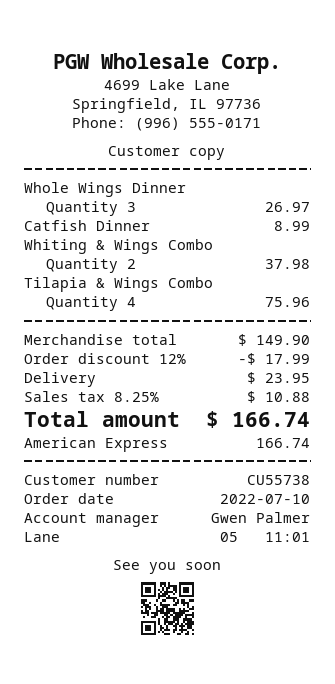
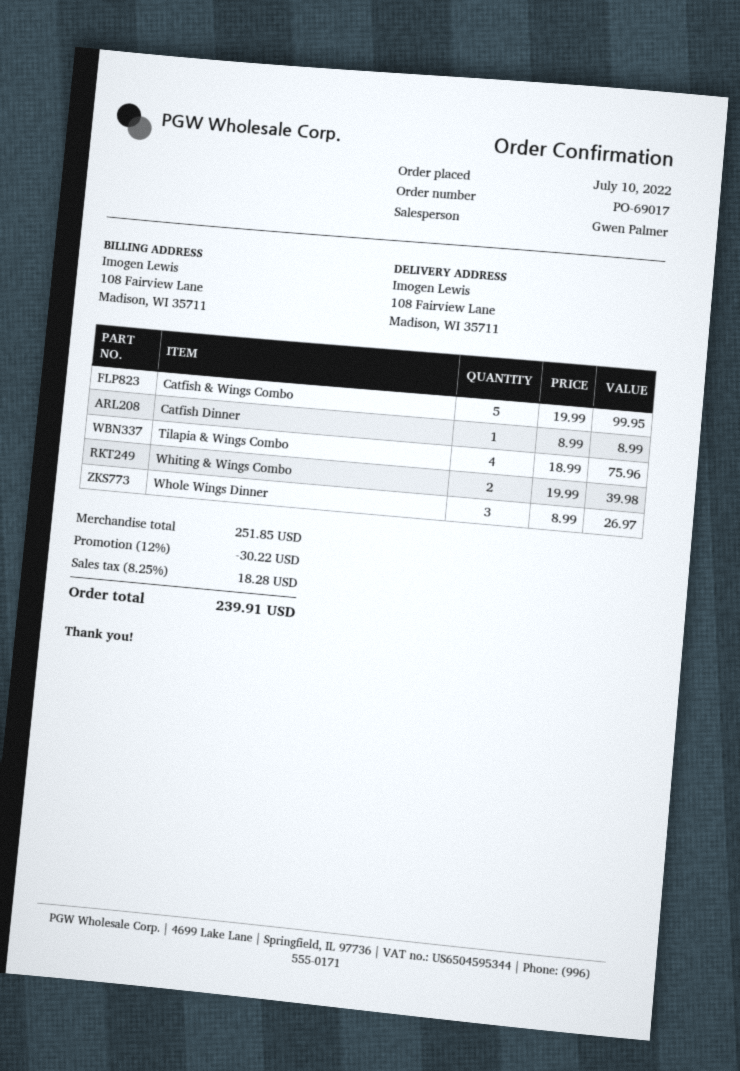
Whiting & Wings Combo: 2 for 37.98 -> 2 for 39.98
Catfish & Wings Combo: none -> 5 for 99.95
subtotal: 149.90 -> 251.85
discount: 12% = 17.99 -> 12% = 30.22
shipping: 23.95 -> none
tax: 8.25% = 10.88 -> 8.25% = 18.28
total: 166.74 -> 239.91

